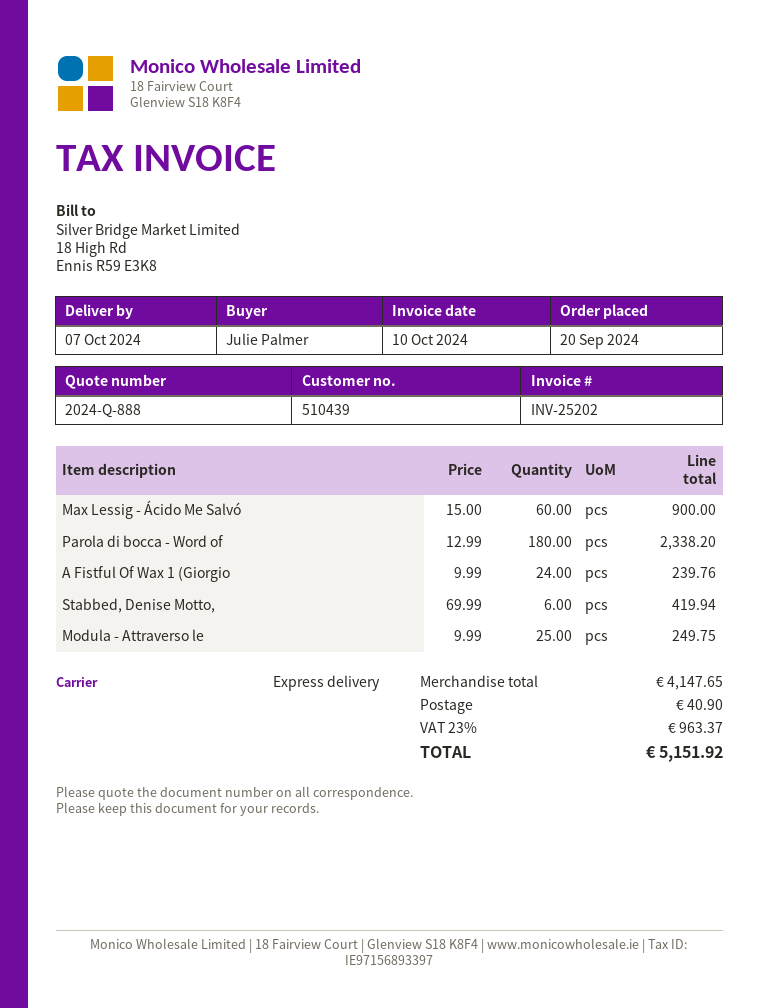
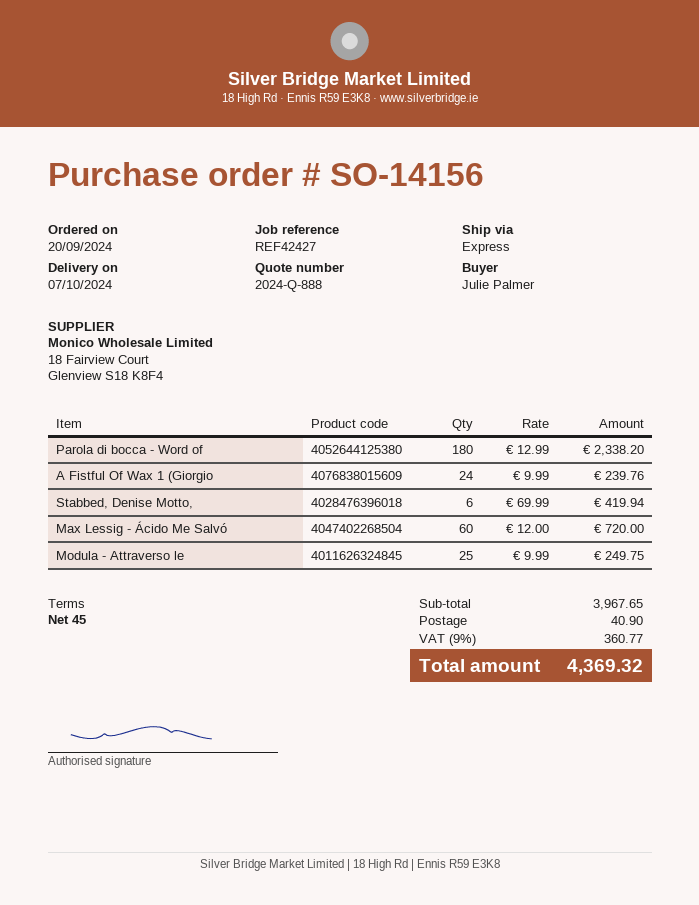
Max Lessig - Ácido Me Salvó: 60 x 15.00 = 900.00 -> 60 x 12.00 = 720.00
subtotal: 4147.65 -> 3967.65
tax: 23% = 963.37 -> 9% = 360.77
total: 5151.92 -> 4369.32

